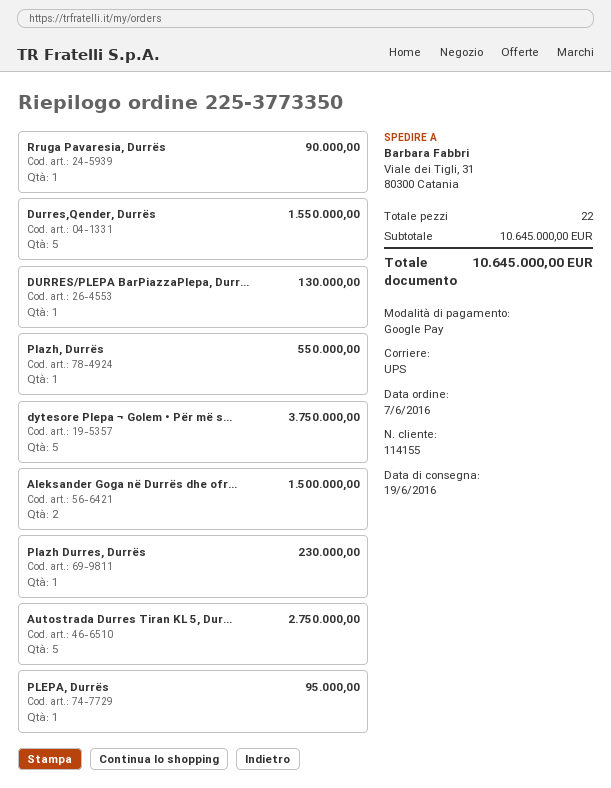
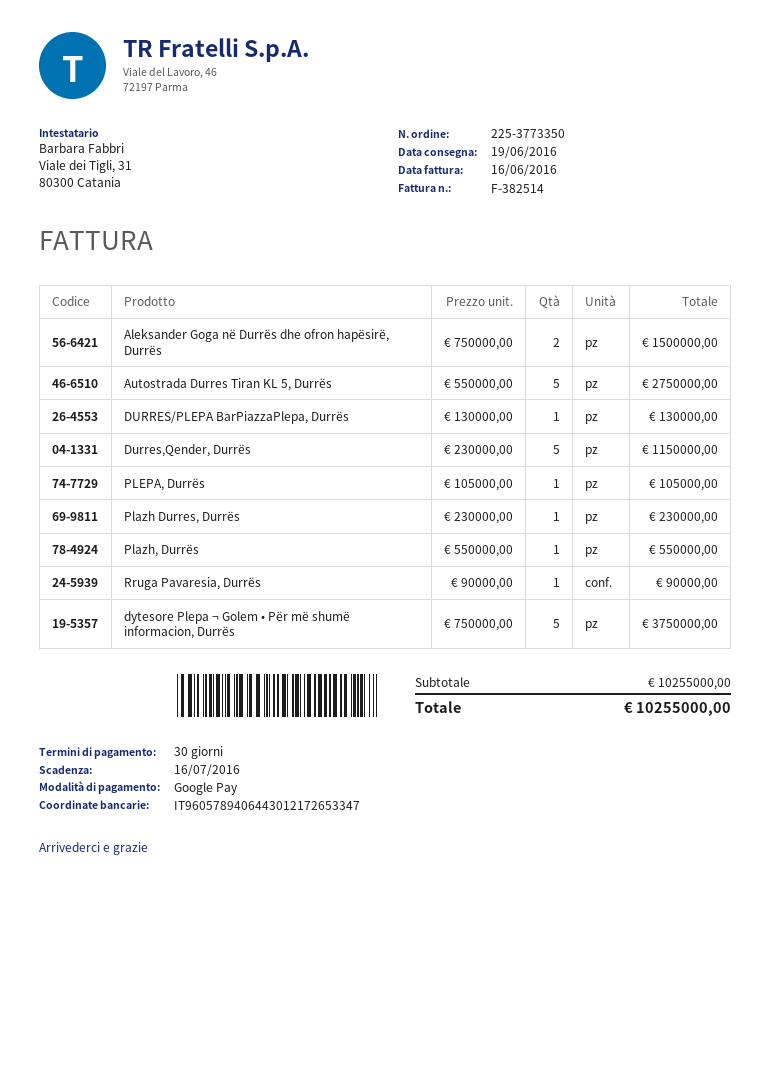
Durres,Qender, Durrës: 5 for 1550000.00 -> 5 for 1150000.00
PLEPA, Durrës: 1 for 95000.00 -> 1 for 105000.00
subtotal: 10645000.00 -> 10255000.00
total: 10645000.00 -> 10255000.00

